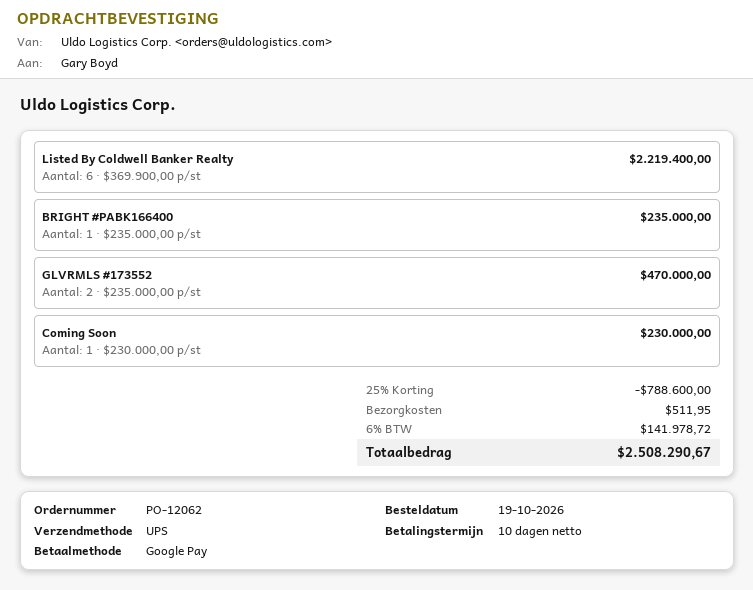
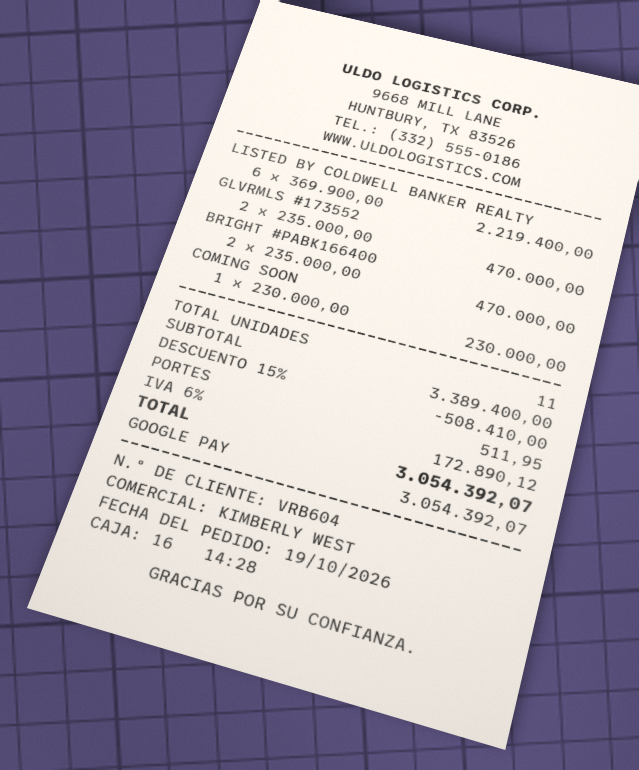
BRIGHT #PABK166400: 1 x 235000.00 = 235000.00 -> 2 x 235000.00 = 470000.00
discount: 25% = 788600.00 -> 15% = 508410.00
tax: 6% = 141978.72 -> 6% = 172890.12
total: 2508290.67 -> 3054392.07

